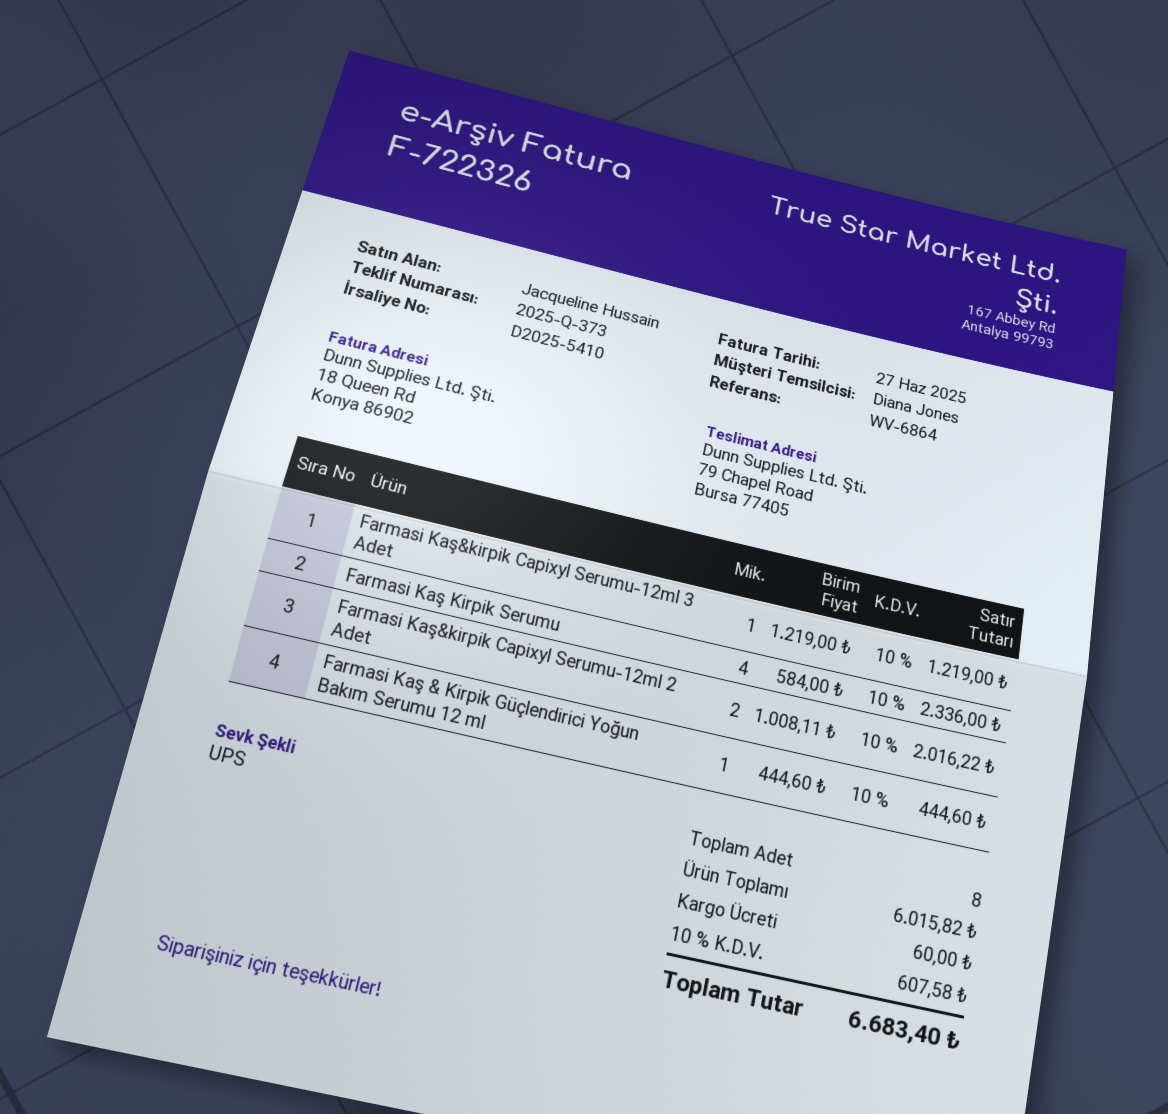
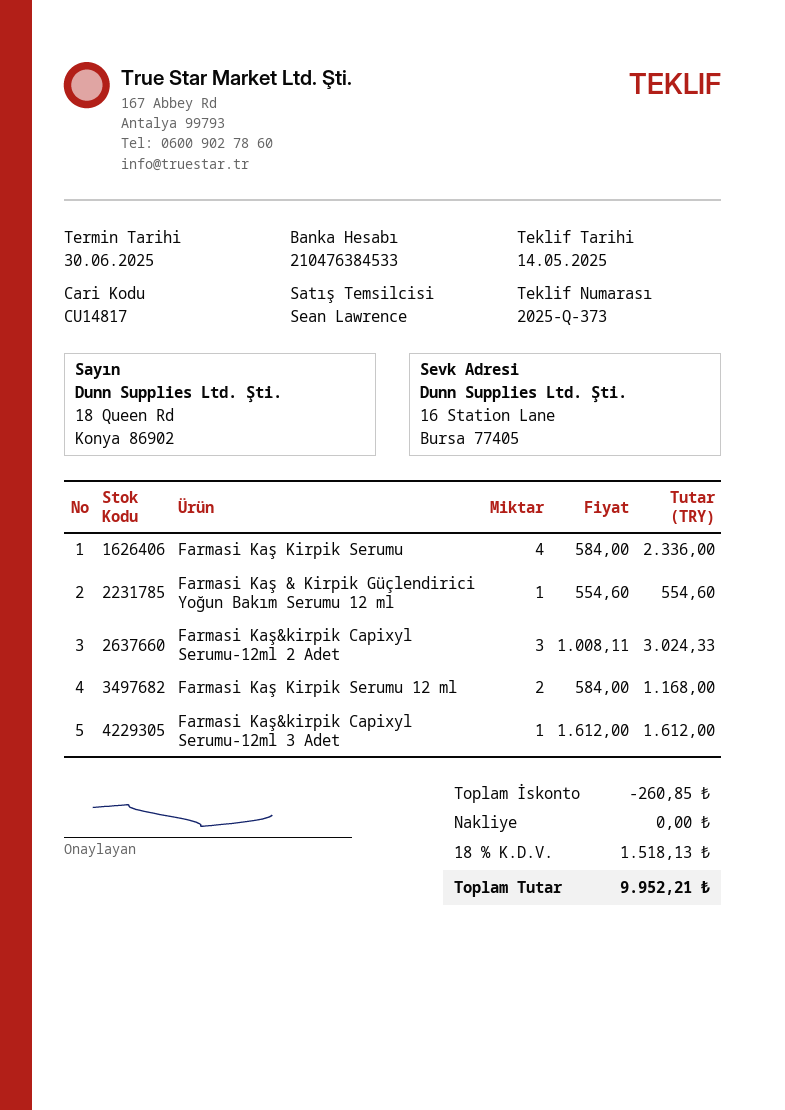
sales rep: Diana Jones -> Sean Lawrence
ship to: 79 Chapel Road, Bursa 77405 -> 16 Station Lane, Bursa 77405
Farmasi Kaş&kirpik Capixyl Serumu-12ml 3 Adet: 1 x 1219.00 = 1219.00 -> 1 x 1612.00 = 1612.00
Farmasi Kaş&kirpik Capixyl Serumu-12ml 2 Adet: 2 x 1008.11 = 2016.22 -> 3 x 1008.11 = 3024.33
Farmasi Kaş & Kirpik Güçlendirici Yoğun Bakım Serumu 12 ml: 1 x 444.60 = 444.60 -> 1 x 554.60 = 554.60
Farmasi Kaş Kirpik Serumu 12 ml: none -> 2 x 584.00 = 1168.00
discount: none -> 260.85
shipping: 60.00 -> 0.00
tax: 10% = 607.58 -> 18% = 1518.13
total: 6683.40 -> 9952.21

